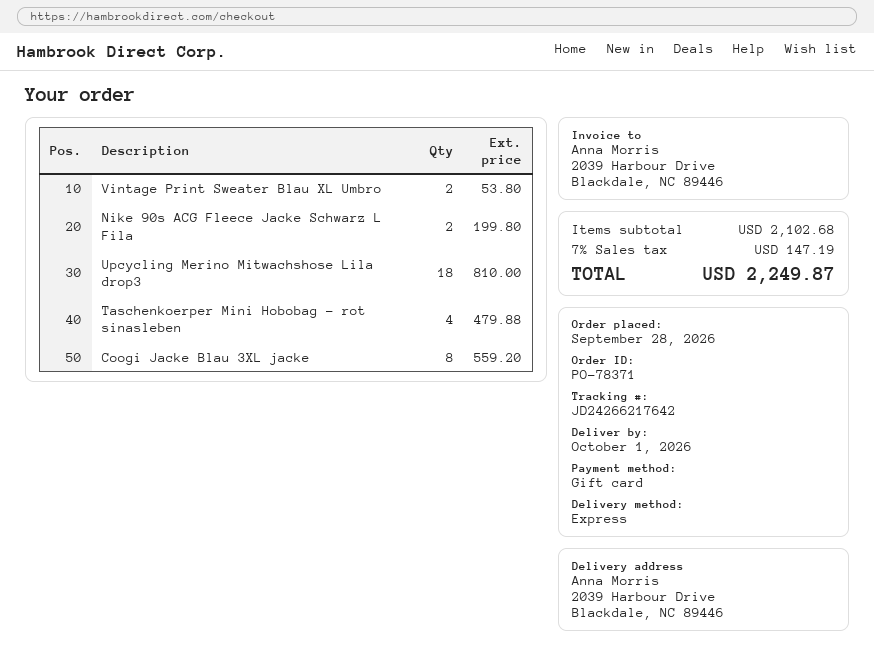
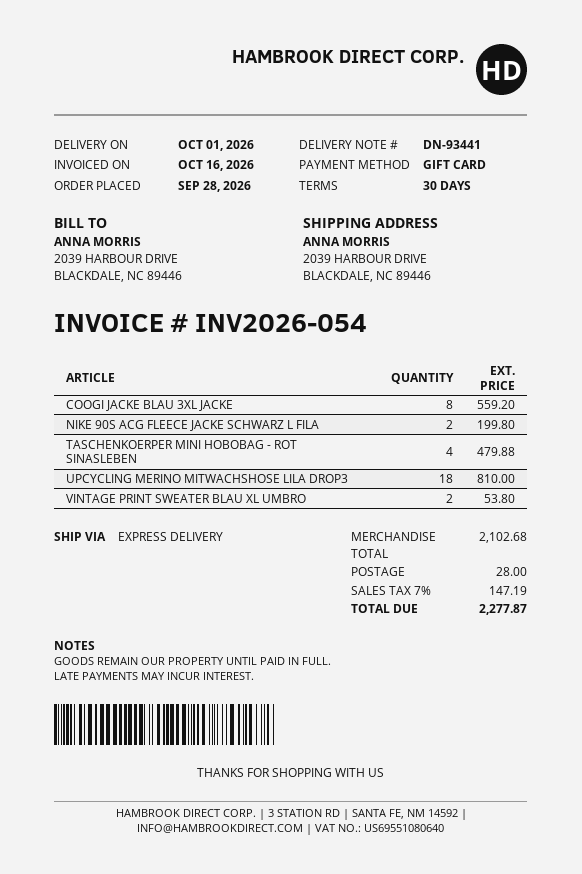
shipping: none -> 28.00
total: 2249.87 -> 2277.87

